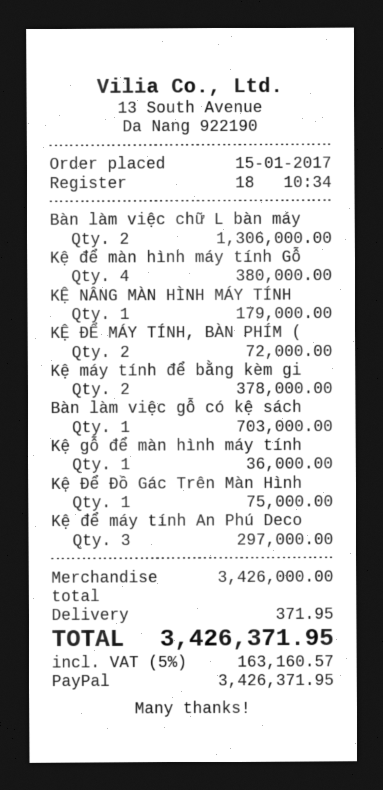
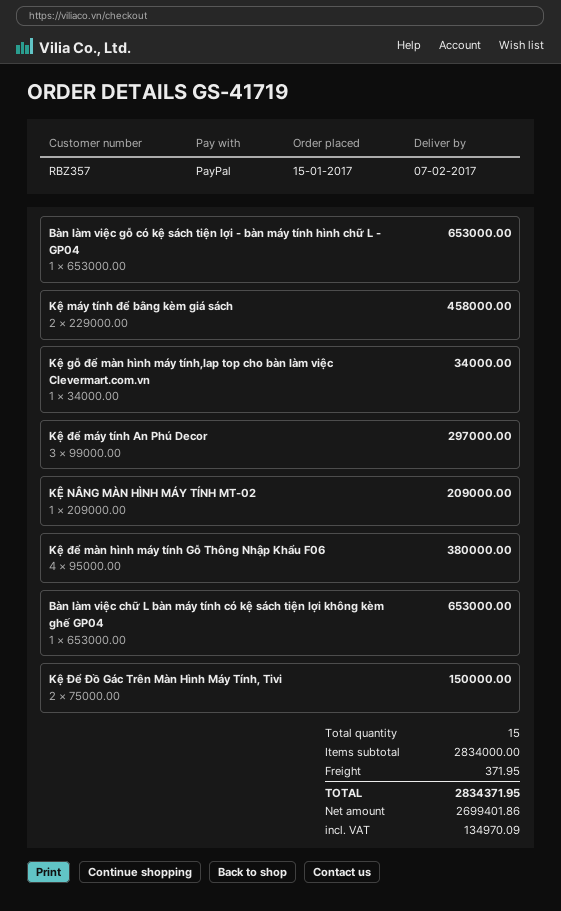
Bàn làm việc chữ L bàn máy: 2 for 1306000.00 -> 1 for 653000.00
KỆ NÂNG MÀN HÌNH MÁY TÍNH: 1 for 179000.00 -> 1 for 209000.00
KỆ ĐỂ MÁY TÍNH, BÀN PHÍM (: 2 for 72000.00 -> none
Kệ máy tính để bằng kèm gi: 2 for 378000.00 -> 2 for 458000.00
Bàn làm việc gỗ có kệ sách: 1 for 703000.00 -> 1 for 653000.00
Kệ gỗ để màn hình máy tính: 1 for 36000.00 -> 1 for 34000.00
Kệ Để Đồ Gác Trên Màn Hình: 1 for 75000.00 -> 2 for 150000.00
subtotal: 3426000.00 -> 2834000.00
tax: 163160.57 -> 134970.09
total: 3426371.95 -> 2834371.95

